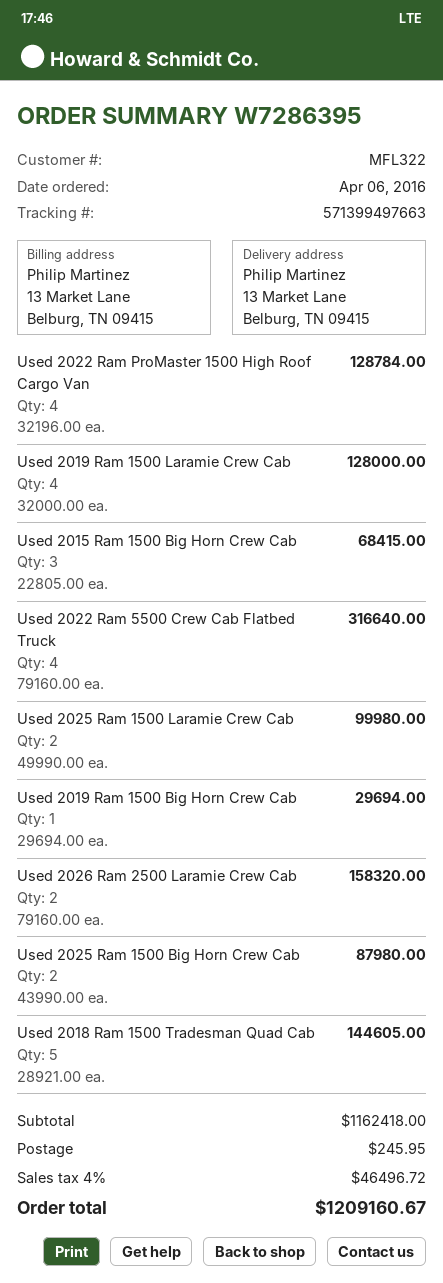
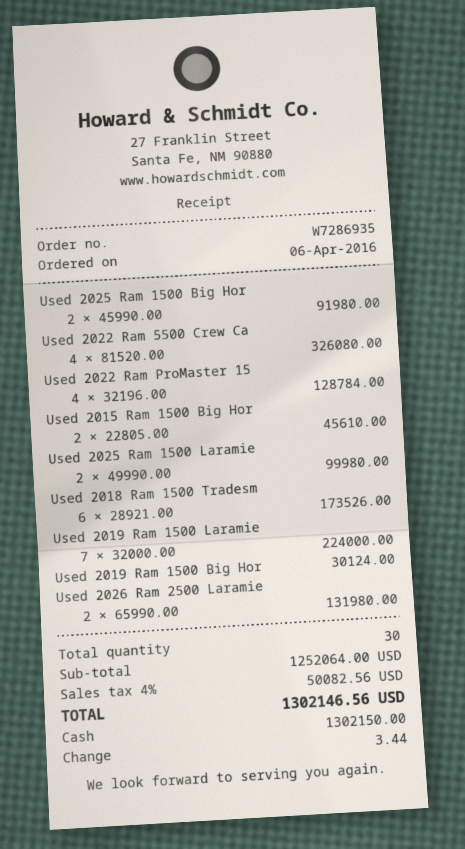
order number: W7286395 -> W7286935
Used 2019 Ram 1500 Laramie Crew Cab: 4 x 32000.00 = 128000.00 -> 7 x 32000.00 = 224000.00
Used 2015 Ram 1500 Big Horn Crew Cab: 3 x 22805.00 = 68415.00 -> 2 x 22805.00 = 45610.00
Used 2022 Ram 5500 Crew Cab Flatbed Truck: 4 x 79160.00 = 316640.00 -> 4 x 81520.00 = 326080.00
Used 2019 Ram 1500 Big Horn Crew Cab: 1 x 29694.00 = 29694.00 -> 1 x 30124.00 = 30124.00
Used 2026 Ram 2500 Laramie Crew Cab: 2 x 79160.00 = 158320.00 -> 2 x 65990.00 = 131980.00
Used 2025 Ram 1500 Big Horn Crew Cab: 2 x 43990.00 = 87980.00 -> 2 x 45990.00 = 91980.00
Used 2018 Ram 1500 Tradesman Quad Cab: 5 x 28921.00 = 144605.00 -> 6 x 28921.00 = 173526.00
subtotal: 1162418.00 -> 1252064.00
shipping: 245.95 -> none
tax: 4% = 46496.72 -> 4% = 50082.56
total: 1209160.67 -> 1302146.56

